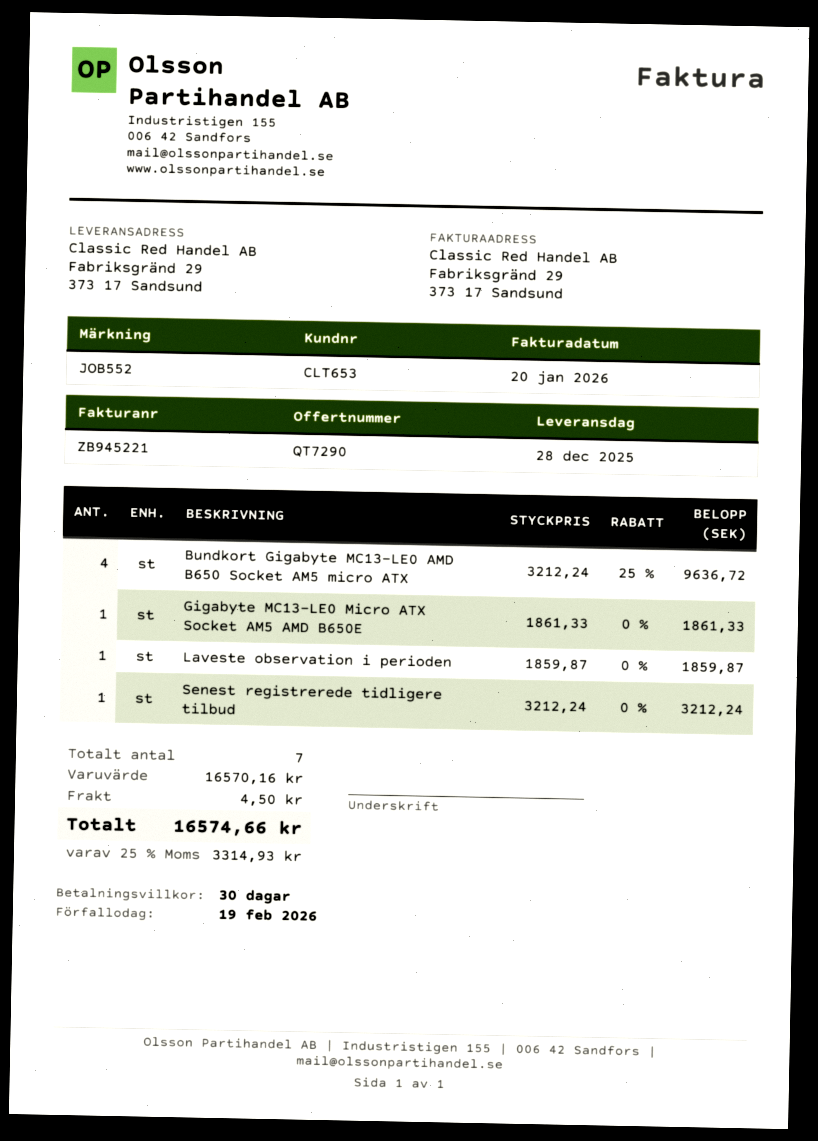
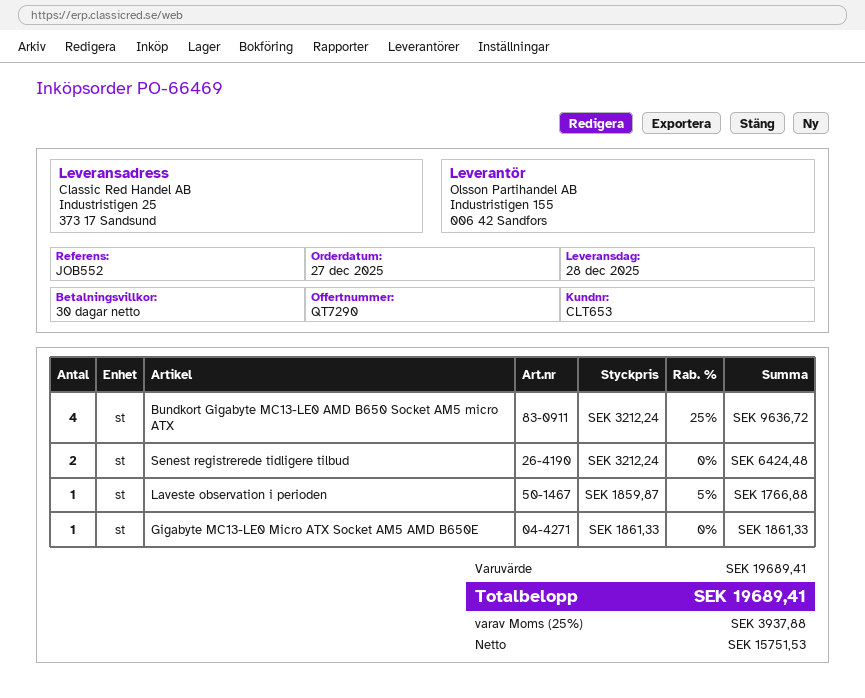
ship to: Fabriksgränd 29, 373 17 Sandsund -> Industristigen 25, 373 17 Sandsund
Laveste observation i perioden: 1 x 1859.87 = 1859.87 -> 1 x 1859.87 - 5% = 1766.88
Senest registrerede tidligere tilbud: 1 x 3212.24 = 3212.24 -> 2 x 3212.24 = 6424.48
subtotal: 16570.16 -> 19689.41
shipping: 4.50 -> none
tax: 25% = 3314.93 -> 25% = 3937.88
total: 16574.66 -> 19689.41

